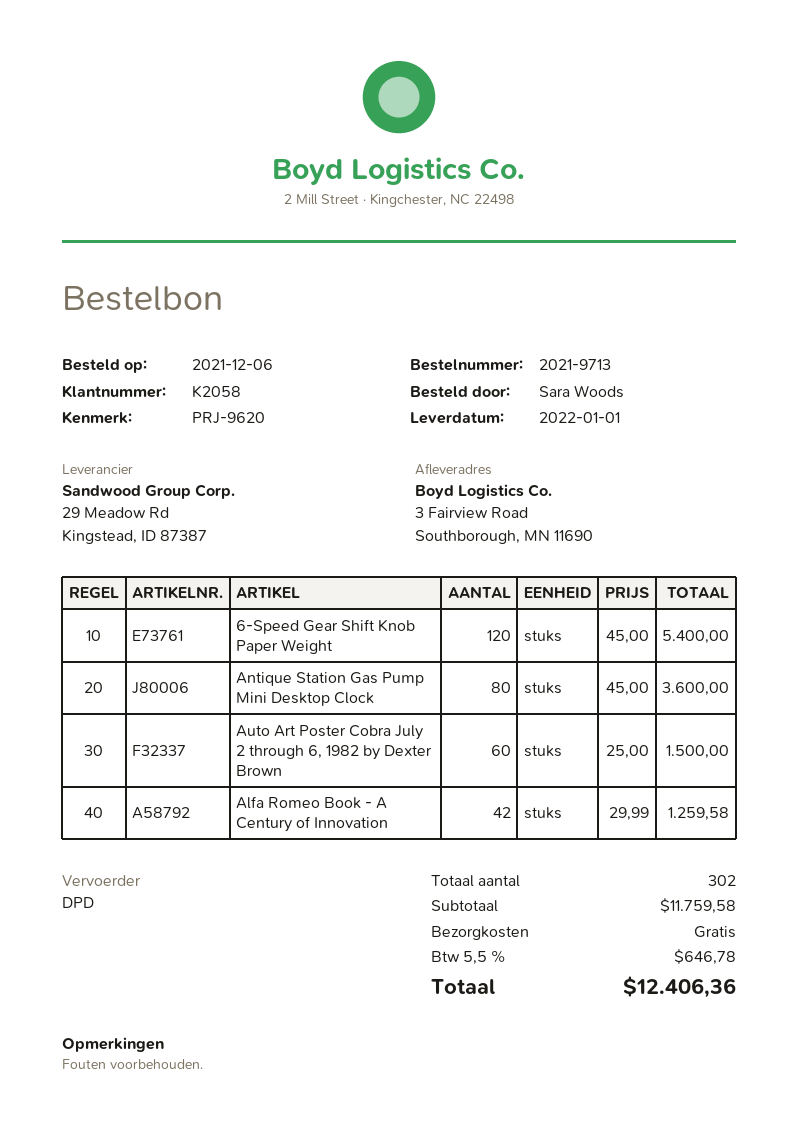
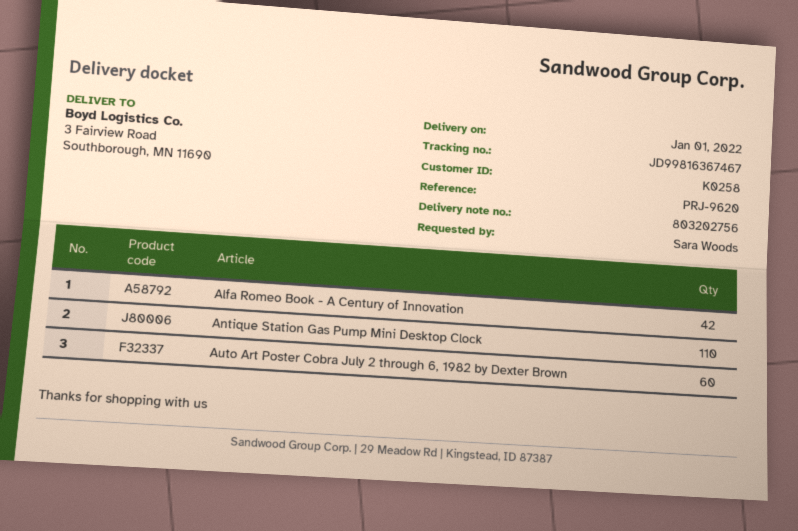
customer number: K2058 -> K0258
6-Speed Gear Shift Knob Paper Weight: 120 -> none
Antique Station Gas Pump Mini Desktop Clock: 80 -> 110

